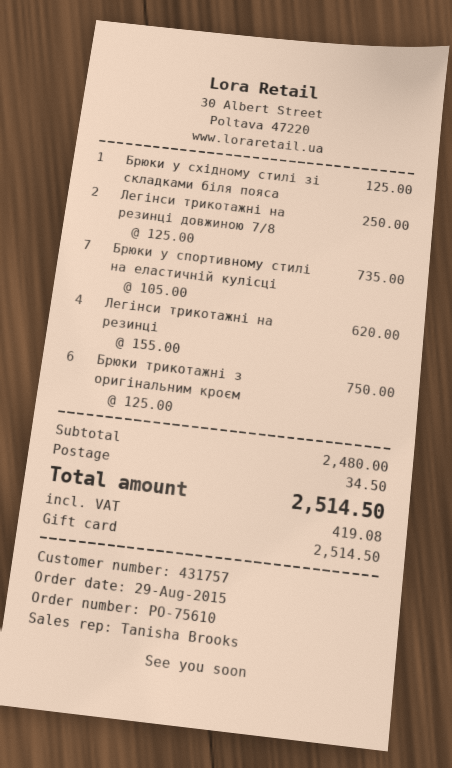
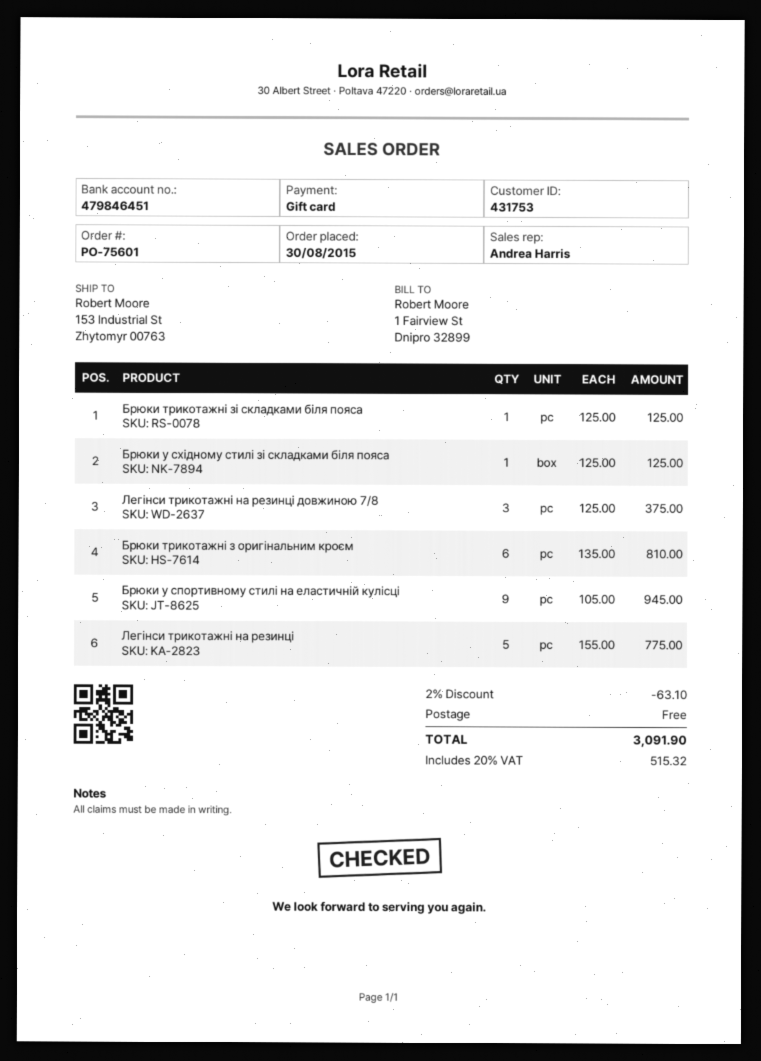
order number: PO-75610 -> PO-75601
order date: 2015-08-29 -> 2015-08-30
customer number: 431757 -> 431753
sales rep: Tanisha Brooks -> Andrea Harris
Легінси трикотажні на резинці довжиною 7/8: 2 x 125.00 = 250.00 -> 3 x 125.00 = 375.00
Брюки у спортивному стилі на еластичній кулісці: 7 x 105.00 = 735.00 -> 9 x 105.00 = 945.00
Легінси трикотажні на резинці: 4 x 155.00 = 620.00 -> 5 x 155.00 = 775.00
Брюки трикотажні з оригінальним кроєм: 6 x 125.00 = 750.00 -> 6 x 135.00 = 810.00
Брюки трикотажні зі складками біля пояса: none -> 1 x 125.00 = 125.00
discount: none -> 2% = 63.10
shipping: 34.50 -> 0.00
tax: 419.08 -> 515.32
total: 2514.50 -> 3091.90

